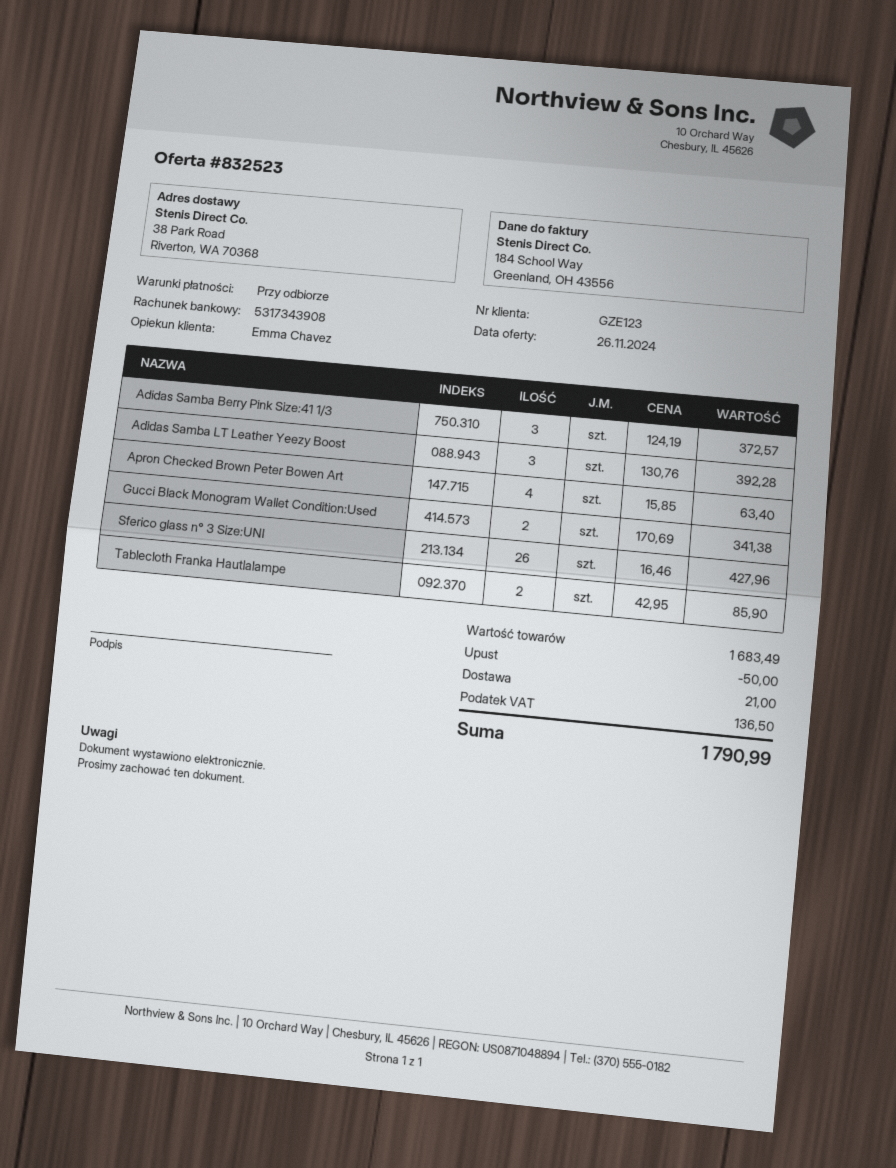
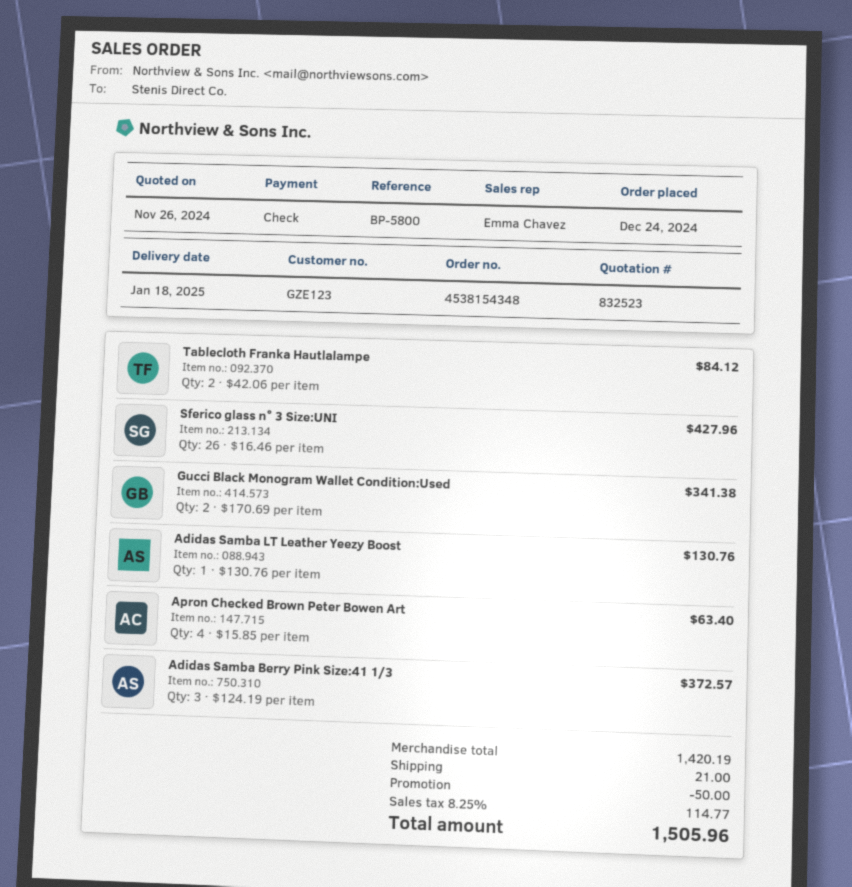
Adidas Samba LT Leather Yeezy Boost: 3 x 130.76 = 392.28 -> 1 x 130.76 = 130.76
Tablecloth Franka Hautlalampe: 2 x 42.95 = 85.90 -> 2 x 42.06 = 84.12
subtotal: 1683.49 -> 1420.19
tax: 136.50 -> 114.77
total: 1790.99 -> 1505.96

